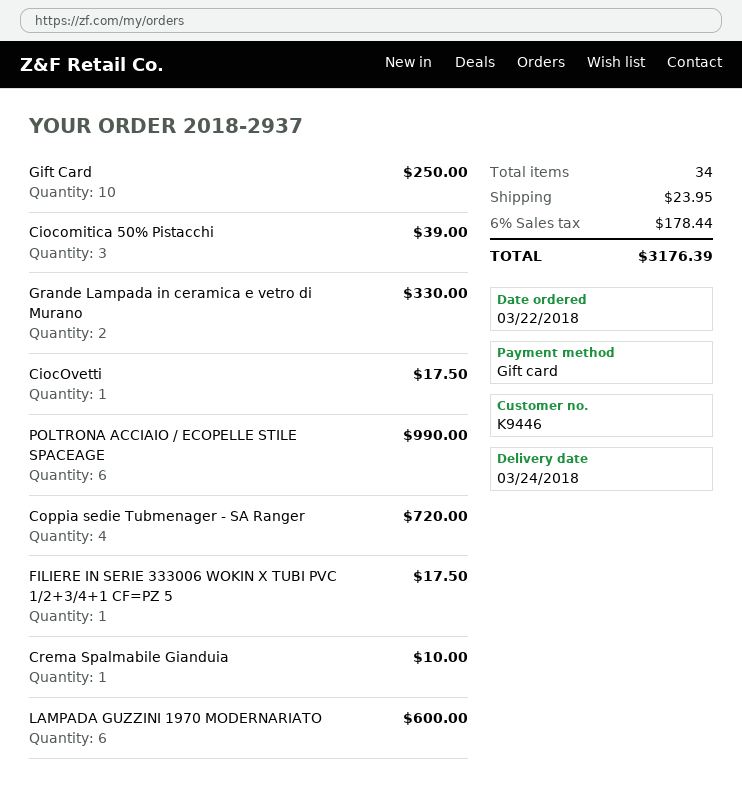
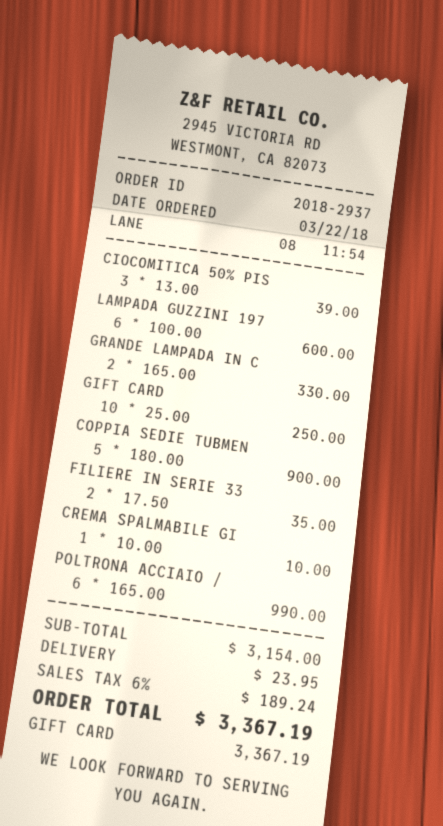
CiocOvetti: 1 for 17.50 -> none
Coppia sedie Tubmenager - SA Ranger: 4 for 720.00 -> 5 for 900.00
FILIERE IN SERIE 333006 WOKIN X TUBI PVC 1/2+3/4+1 CF=PZ 5: 1 for 17.50 -> 2 for 35.00
tax: 6% = 178.44 -> 6% = 189.24
total: 3176.39 -> 3367.19

